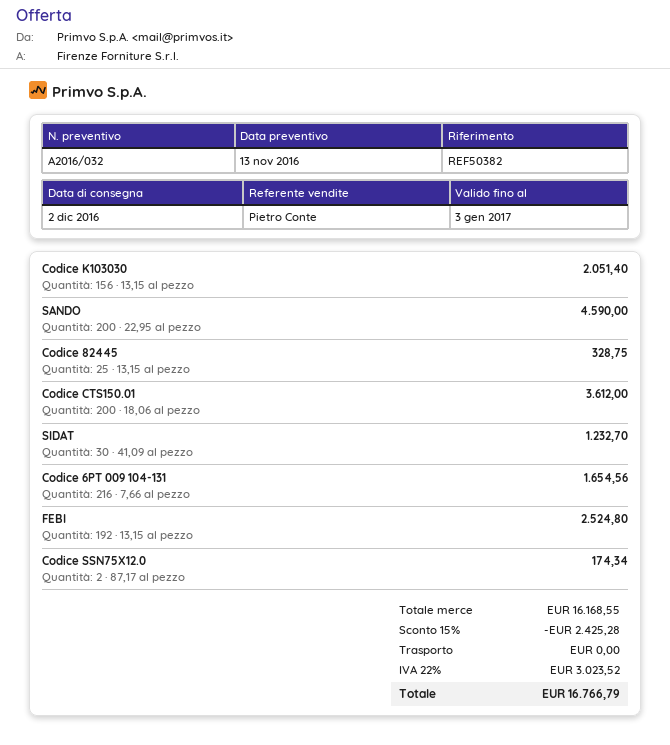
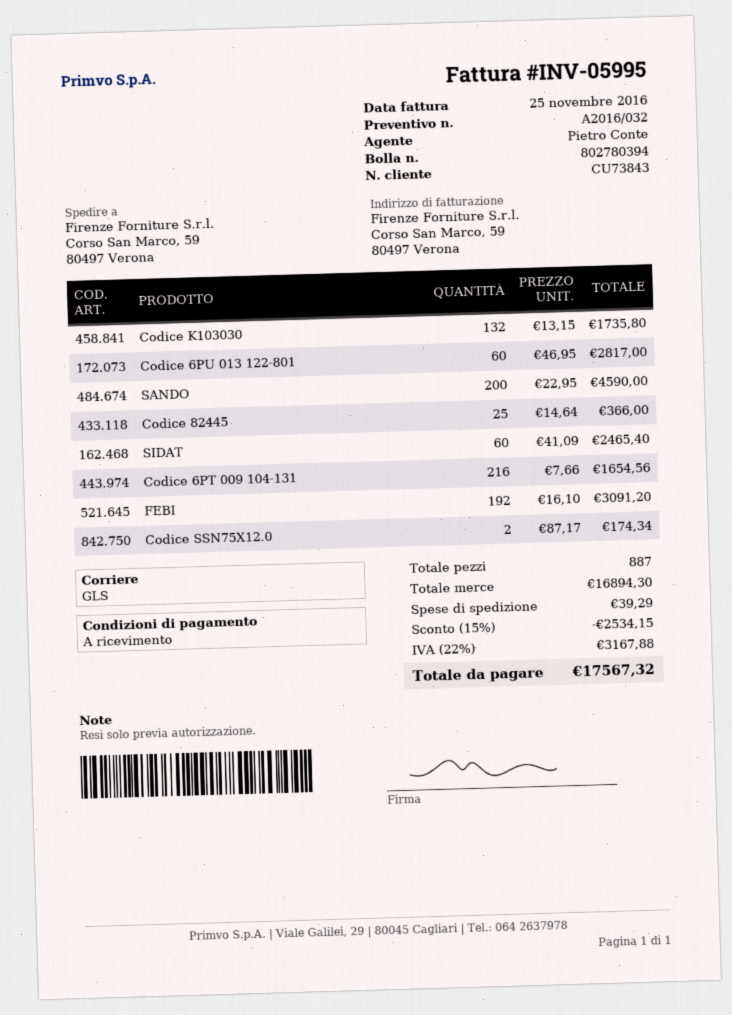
Codice K103030: 156 x 13.15 = 2051.40 -> 132 x 13.15 = 1735.80
Codice 82445: 25 x 13.15 = 328.75 -> 25 x 14.64 = 366.00
Codice CTS150.01: 200 x 18.06 = 3612.00 -> none
SIDAT: 30 x 41.09 = 1232.70 -> 60 x 41.09 = 2465.40
FEBI: 192 x 13.15 = 2524.80 -> 192 x 16.10 = 3091.20
Codice 6PU 013 122-801: none -> 60 x 46.95 = 2817.00
subtotal: 16168.55 -> 16894.30
discount: 15% = 2425.28 -> 15% = 2534.15
shipping: 0.00 -> 39.29
tax: 22% = 3023.52 -> 22% = 3167.88
total: 16766.79 -> 17567.32

